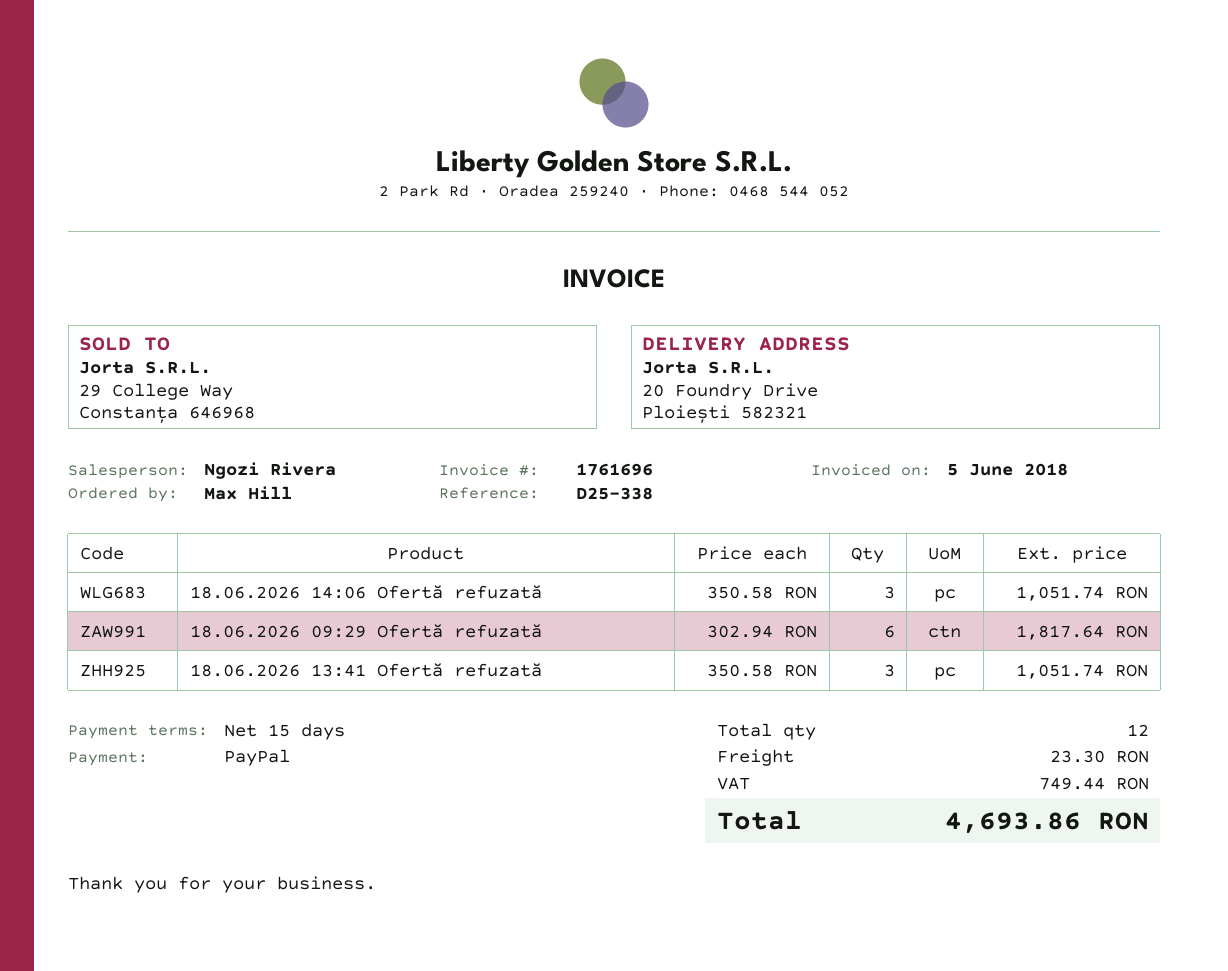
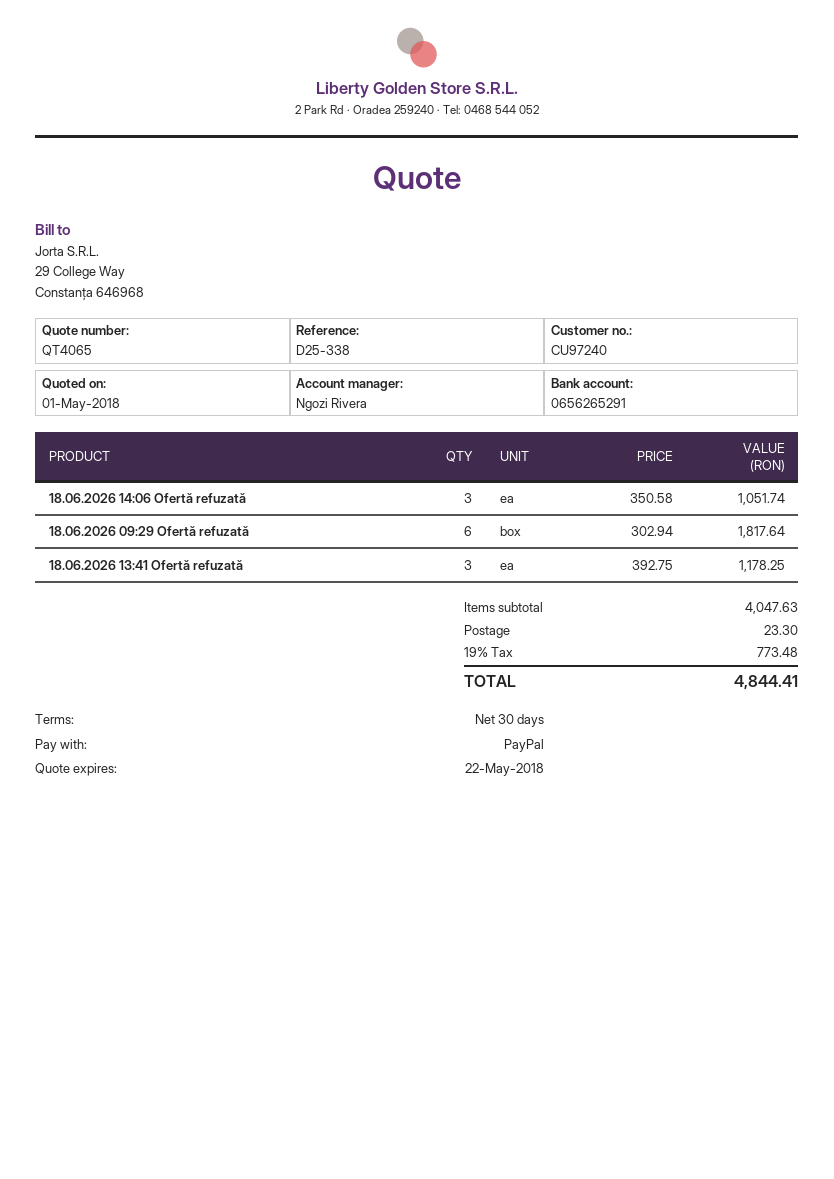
payment terms: 15 days -> 30 days
18.06.2026 13:41 Ofertă refuzată: 3 x 350.58 = 1051.74 -> 3 x 392.75 = 1178.25
tax: 749.44 -> 773.48
total: 4693.86 -> 4844.41

